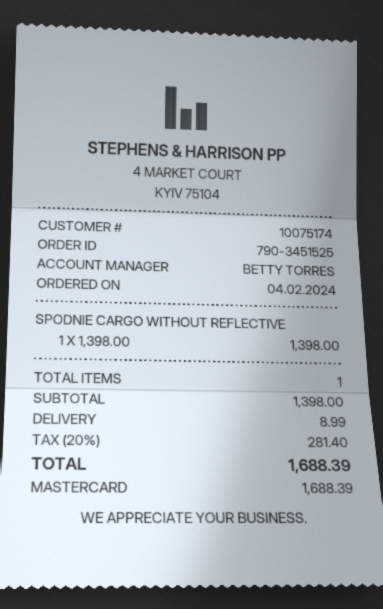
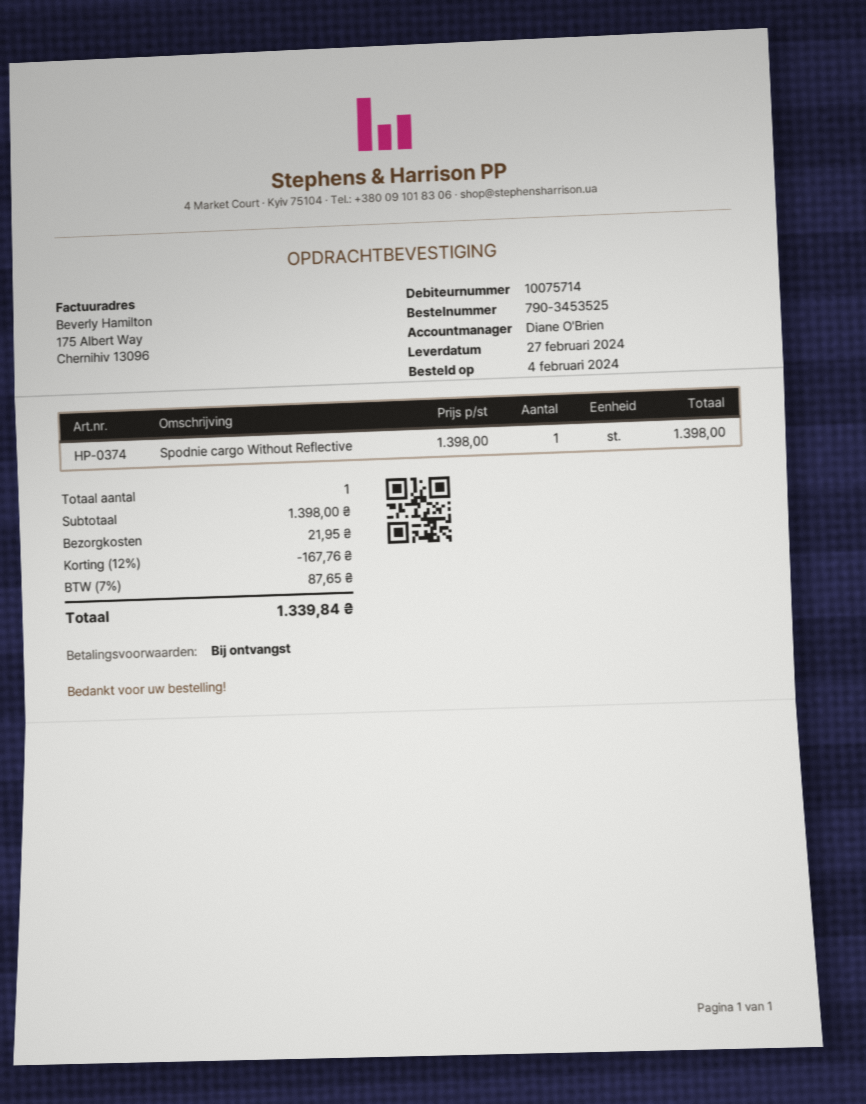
order number: 790-3451525 -> 790-3453525
customer number: 10075174 -> 10075714
sales rep: BETTY TORRES -> Diane O'Brien
discount: none -> 12% = 167.76
shipping: 8.99 -> 21.95
tax: 20% = 281.40 -> 7% = 87.65
total: 1688.39 -> 1339.84

